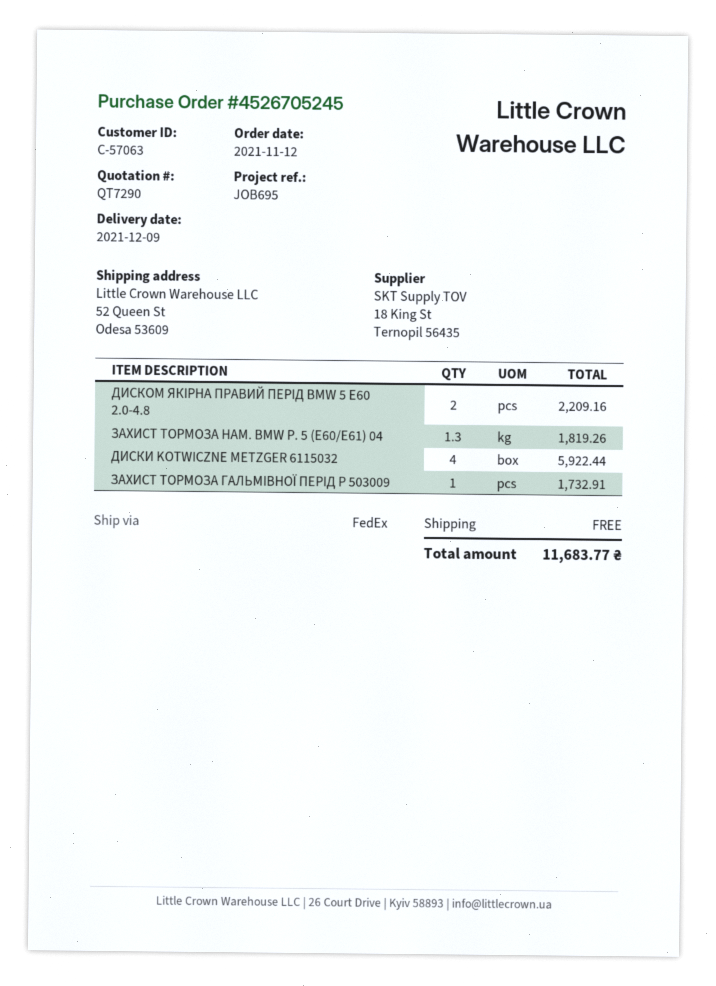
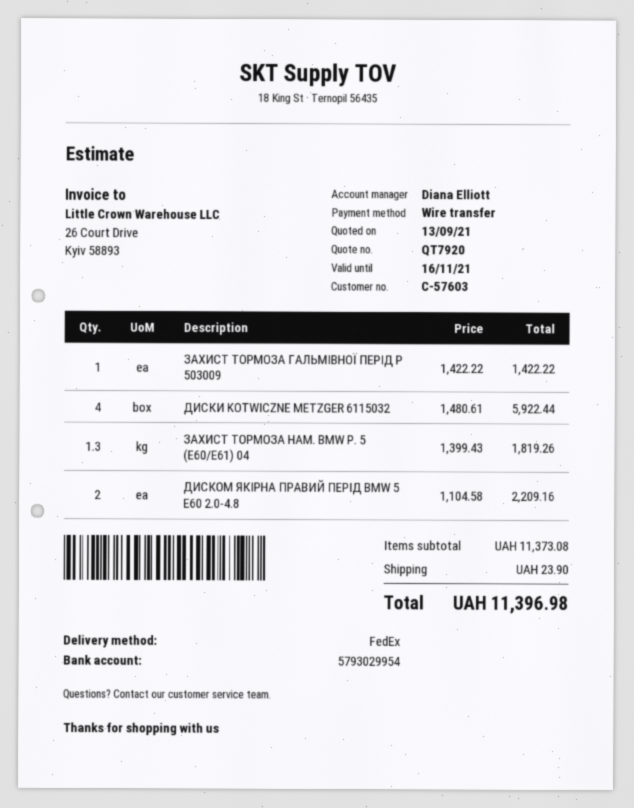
quote number: QT7290 -> QT7920
customer number: C-57063 -> C-57603
ЗАХИСТ ТОРМОЗА ГАЛЬМІВНОЇ ПЕРІД P 503009: 1 for 1732.91 -> 1 for 1422.22
shipping: 0.00 -> 23.90
total: 11683.77 -> 11396.98

